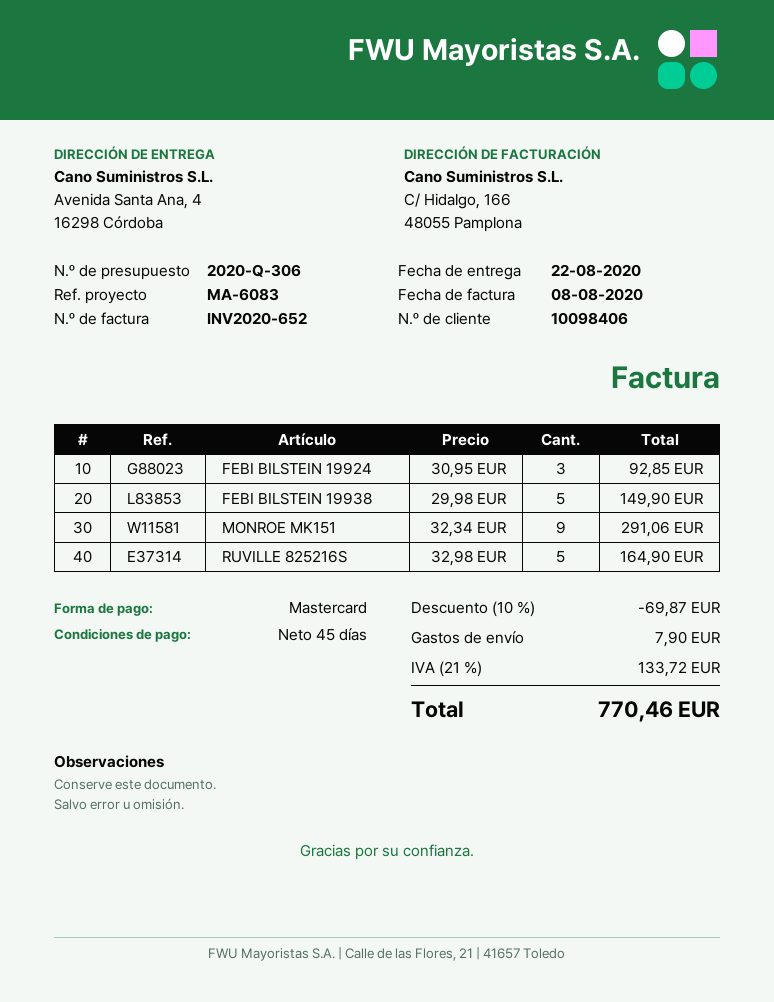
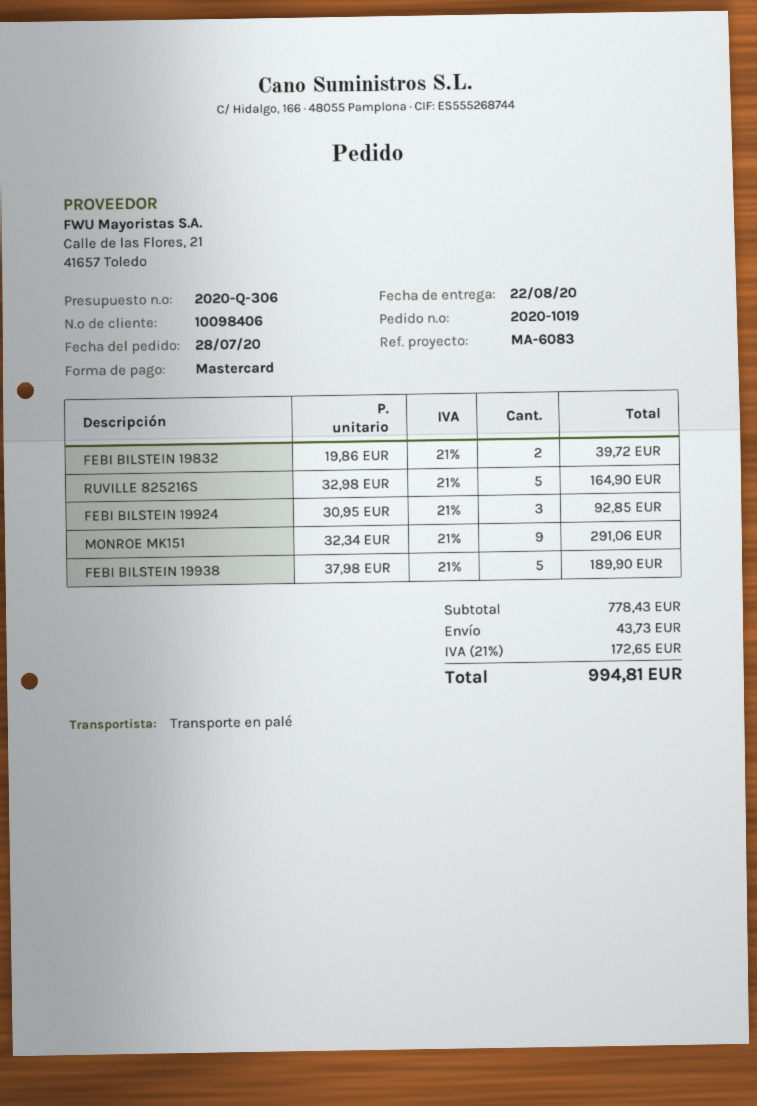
FEBI BILSTEIN 19938: 5 x 29.98 = 149.90 -> 5 x 37.98 = 189.90
FEBI BILSTEIN 19832: none -> 2 x 19.86 = 39.72
discount: 10% = 69.87 -> none
shipping: 7.90 -> 43.73
tax: 21% = 133.72 -> 21% = 172.65
total: 770.46 -> 994.81

